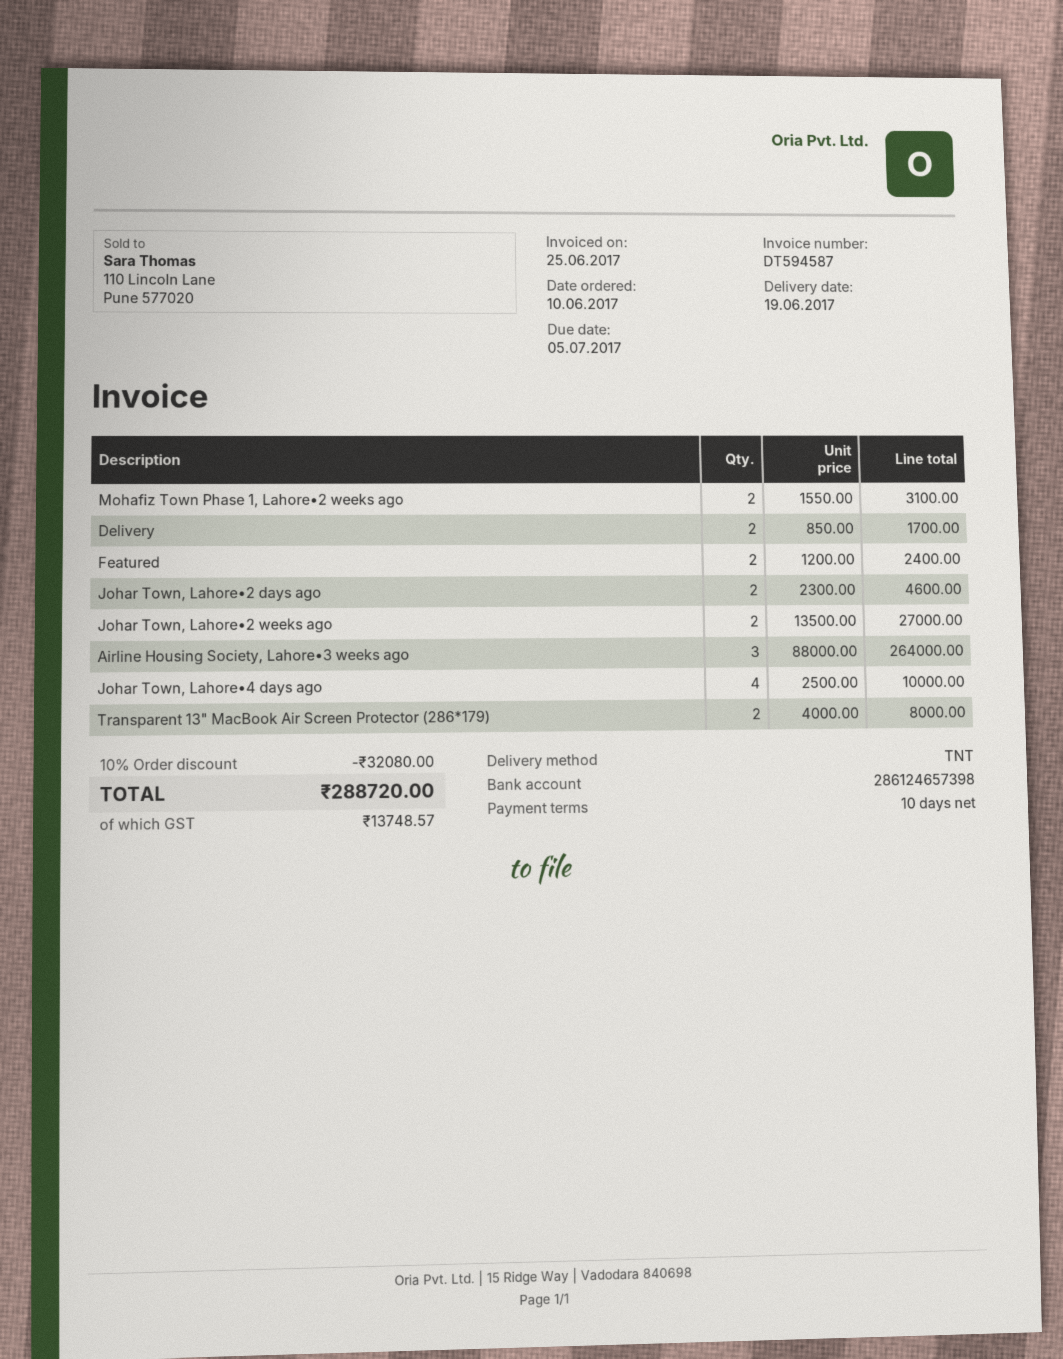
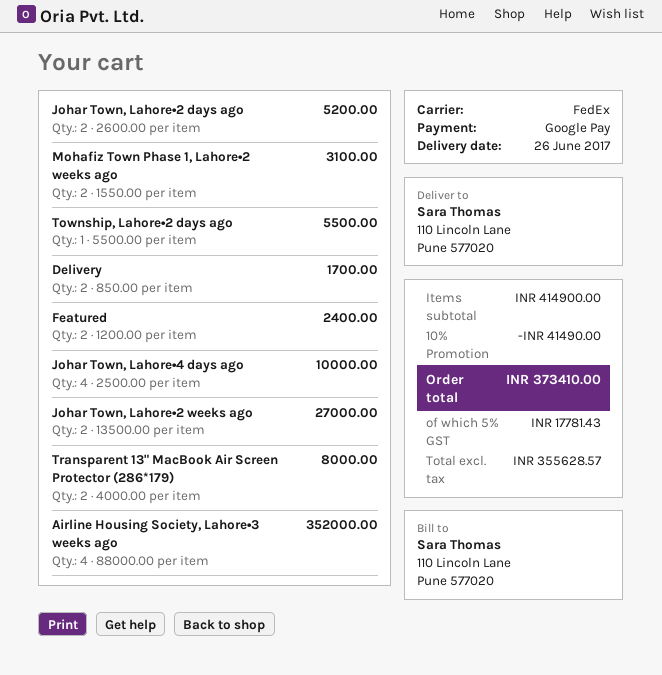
delivery date: 2017-06-19 -> 2017-06-26
shipping method: TNT -> FedEx
Johar Town, Lahore•2 days ago: 2 x 2300.00 = 4600.00 -> 2 x 2600.00 = 5200.00
Airline Housing Society, Lahore•3 weeks ago: 3 x 88000.00 = 264000.00 -> 4 x 88000.00 = 352000.00
Township, Lahore•2 days ago: none -> 1 x 5500.00 = 5500.00
discount: 10% = 32080.00 -> 10% = 41490.00
tax: 13748.57 -> 17781.43
total: 288720.00 -> 373410.00

